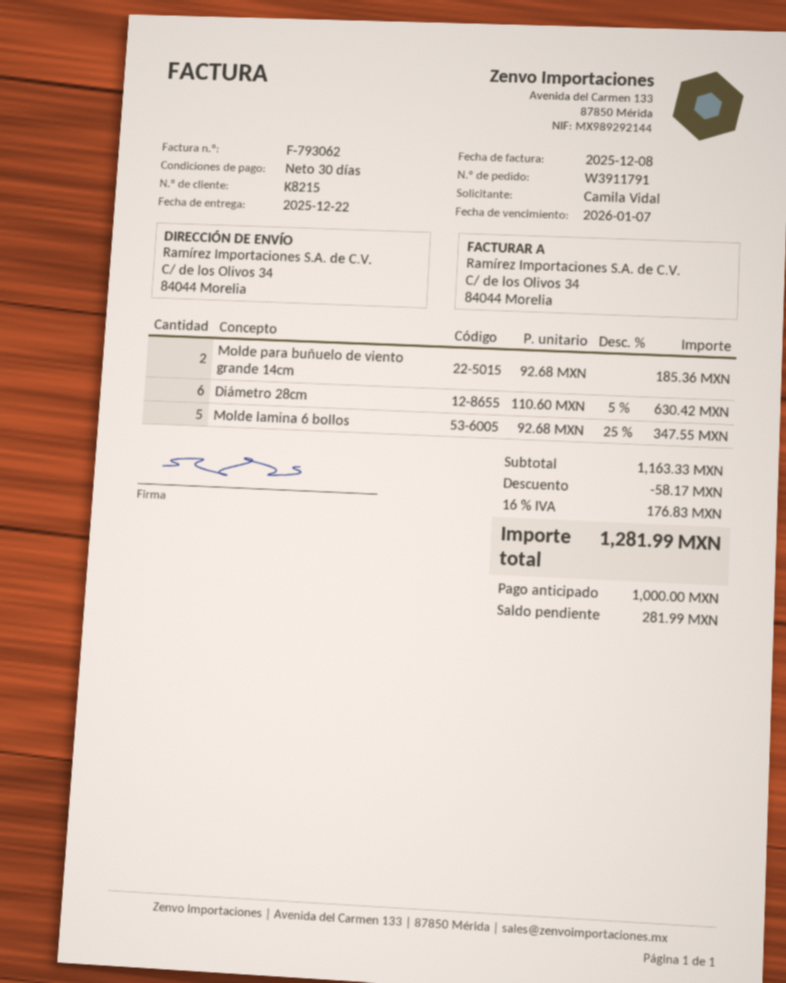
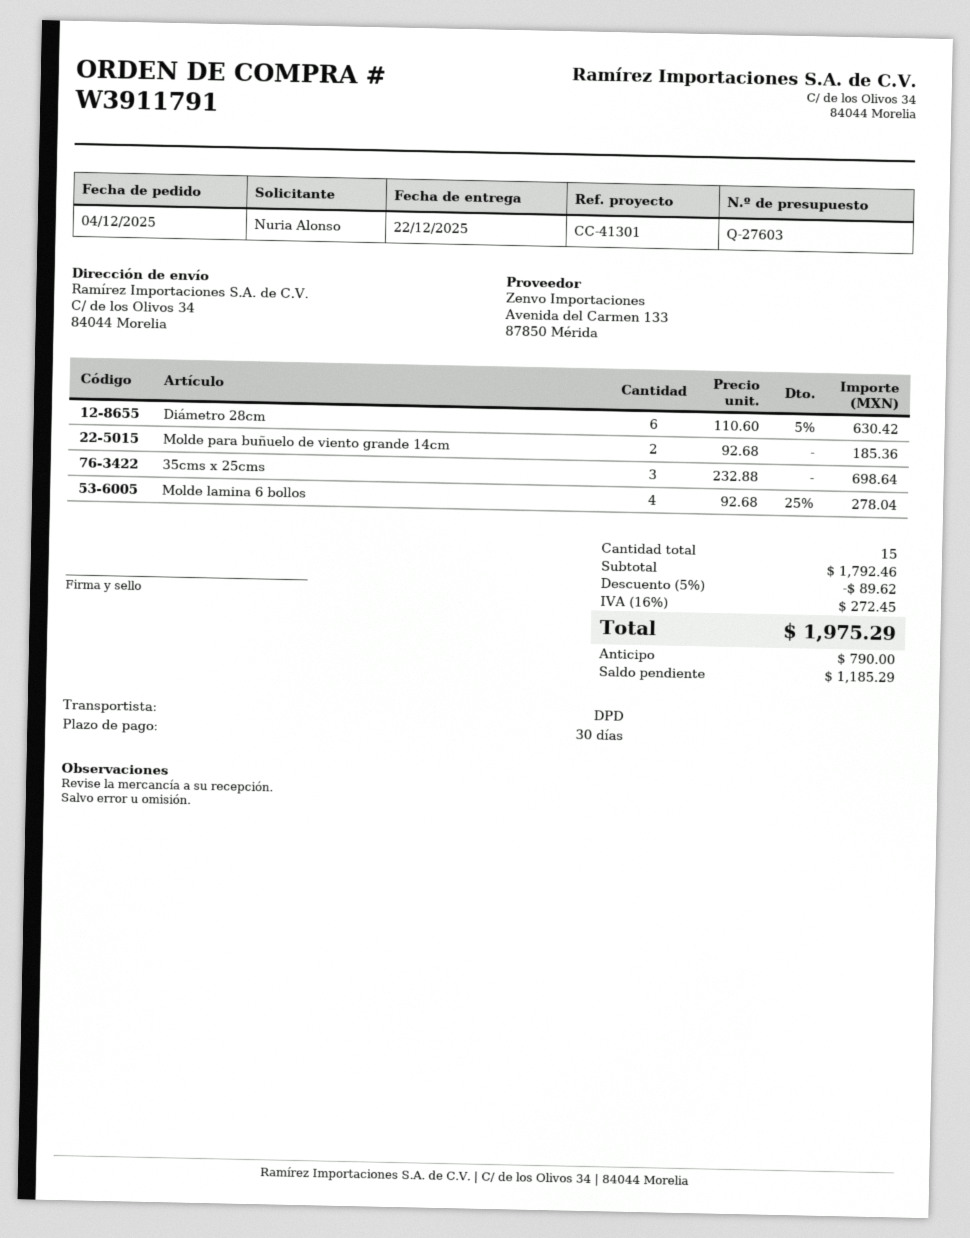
ordered by: Camila Vidal -> Nuria Alonso
Molde lamina 6 bollos: 5 x 92.68 - 25% = 347.55 -> 4 x 92.68 - 25% = 278.04
35cms x 25cms: none -> 3 x 232.88 = 698.64
subtotal: 1163.33 -> 1792.46
discount: 58.17 -> 89.62
tax: 16% = 176.83 -> 16% = 272.45
total: 1281.99 -> 1975.29
deposit: 1000.00 -> 790.00
balance: 281.99 -> 1185.29

